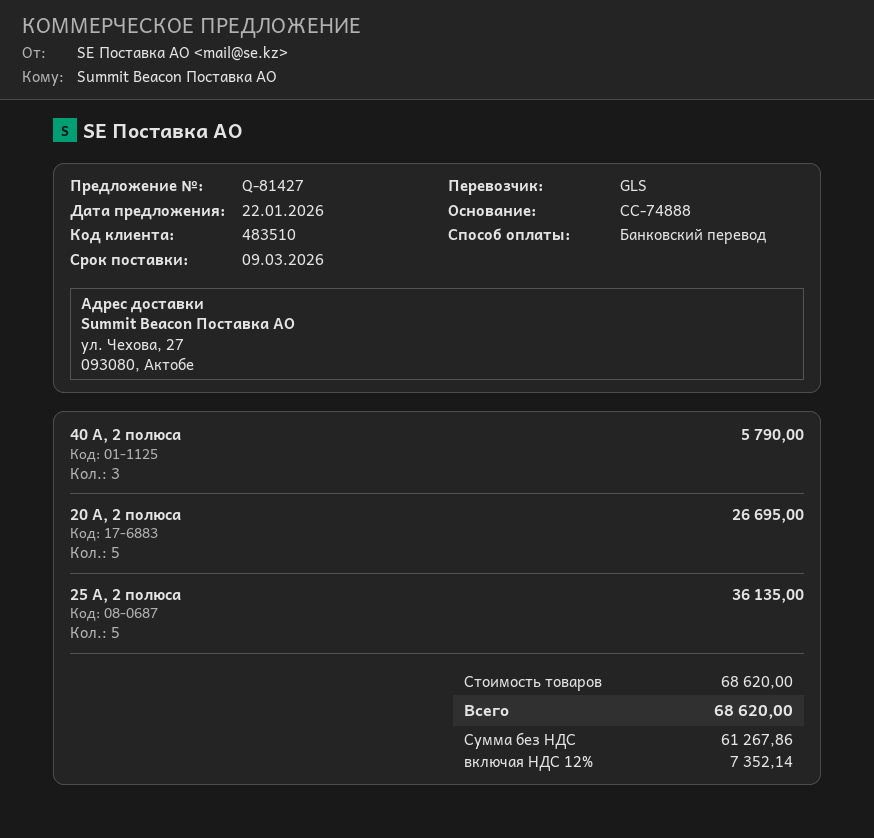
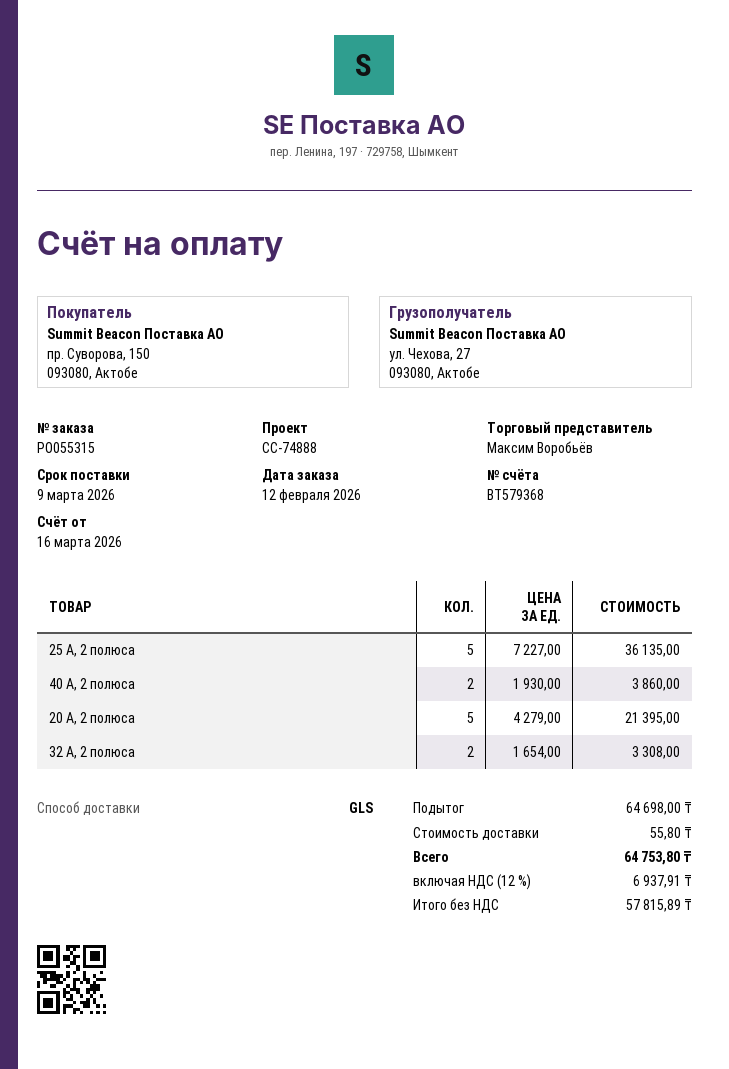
40 А, 2 полюса: 3 for 5790.00 -> 2 for 3860.00
20 А, 2 полюса: 5 for 26695.00 -> 5 for 21395.00
32 А, 2 полюса: none -> 2 for 3308.00
subtotal: 68620.00 -> 64698.00
shipping: none -> 55.80
net: 61267.86 -> 57815.89
tax: 12% = 7352.14 -> 12% = 6937.91
total: 68620.00 -> 64753.80

